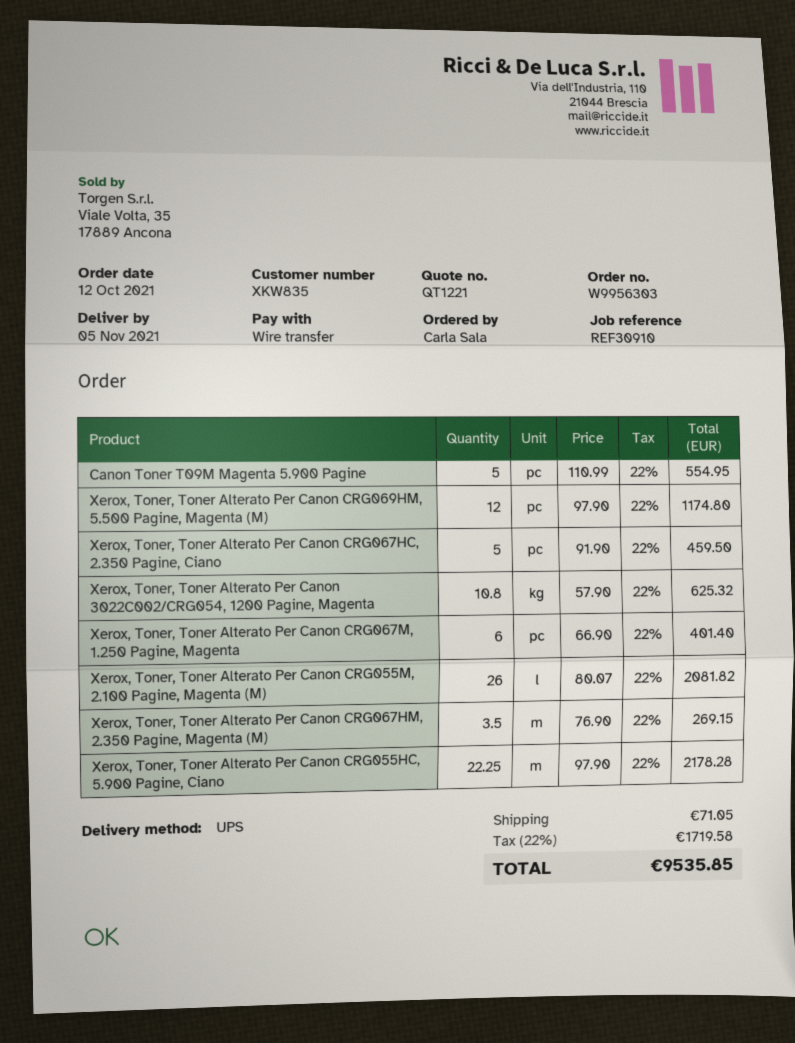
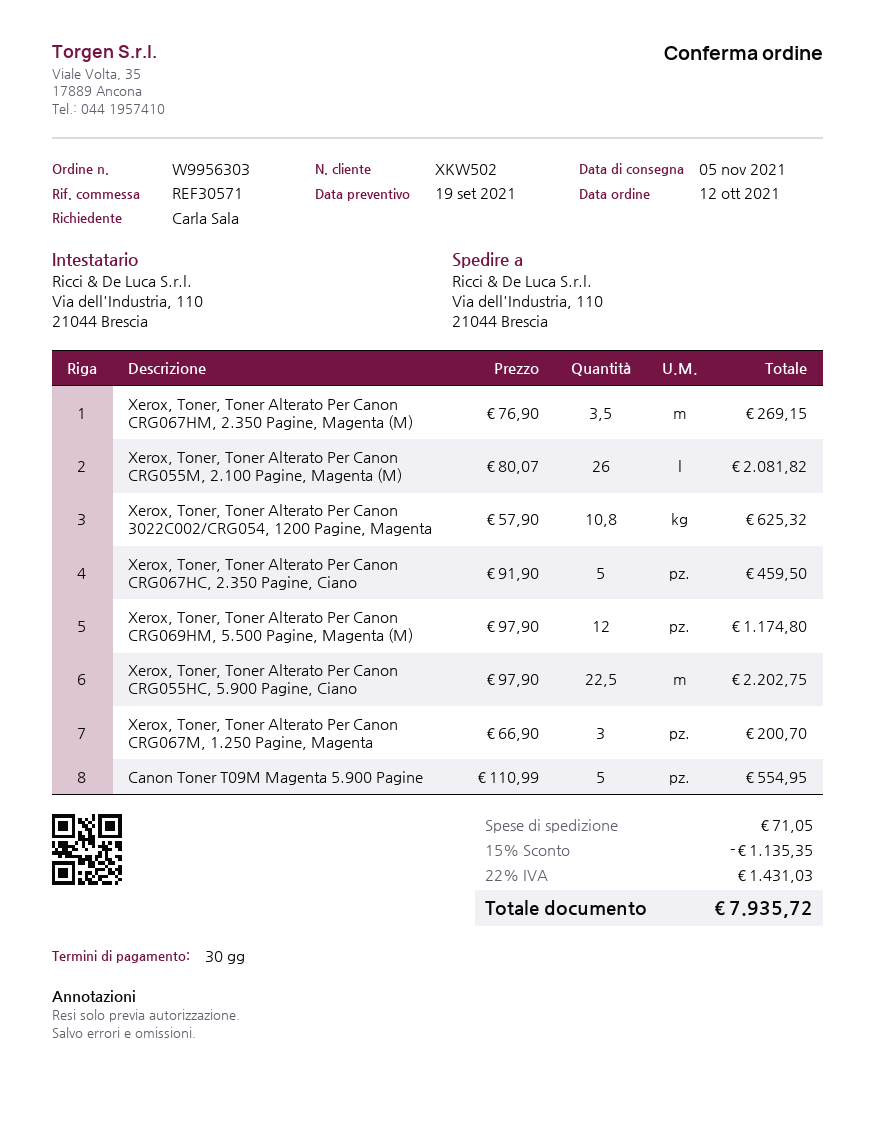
customer number: XKW835 -> XKW502
reference: REF30910 -> REF30571
Xerox, Toner, Toner Alterato Per Canon CRG067M, 1.250 Pagine, Magenta: 6 x 66.90 = 401.40 -> 3 x 66.90 = 200.70
Xerox, Toner, Toner Alterato Per Canon CRG055HC, 5.900 Pagine, Ciano: 22.25 x 97.90 = 2178.28 -> 22.5 x 97.90 = 2202.75
discount: none -> 15% = 1135.35
tax: 22% = 1719.58 -> 22% = 1431.03
total: 9535.85 -> 7935.72

